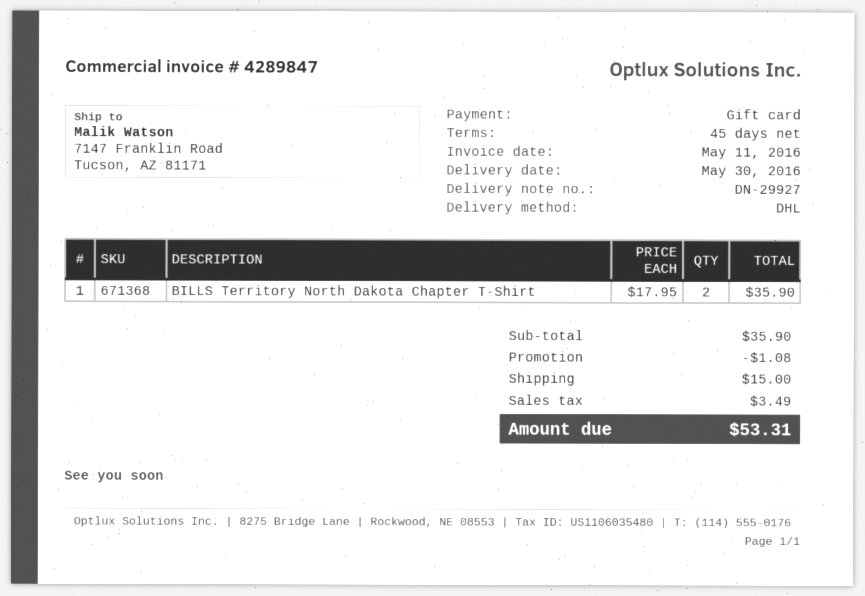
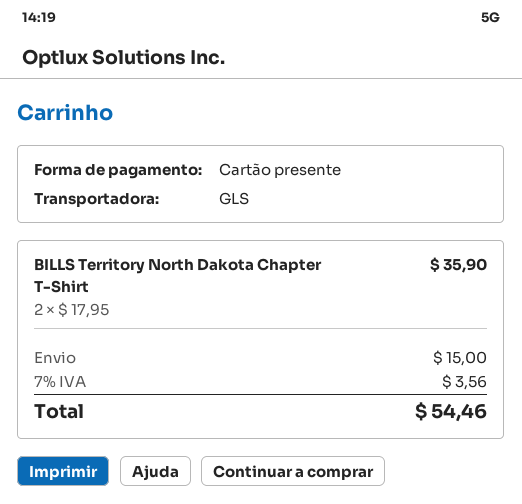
shipping method: DHL -> GLS
discount: 1.08 -> none
tax: 3.49 -> 3.56
total: 53.31 -> 54.46

